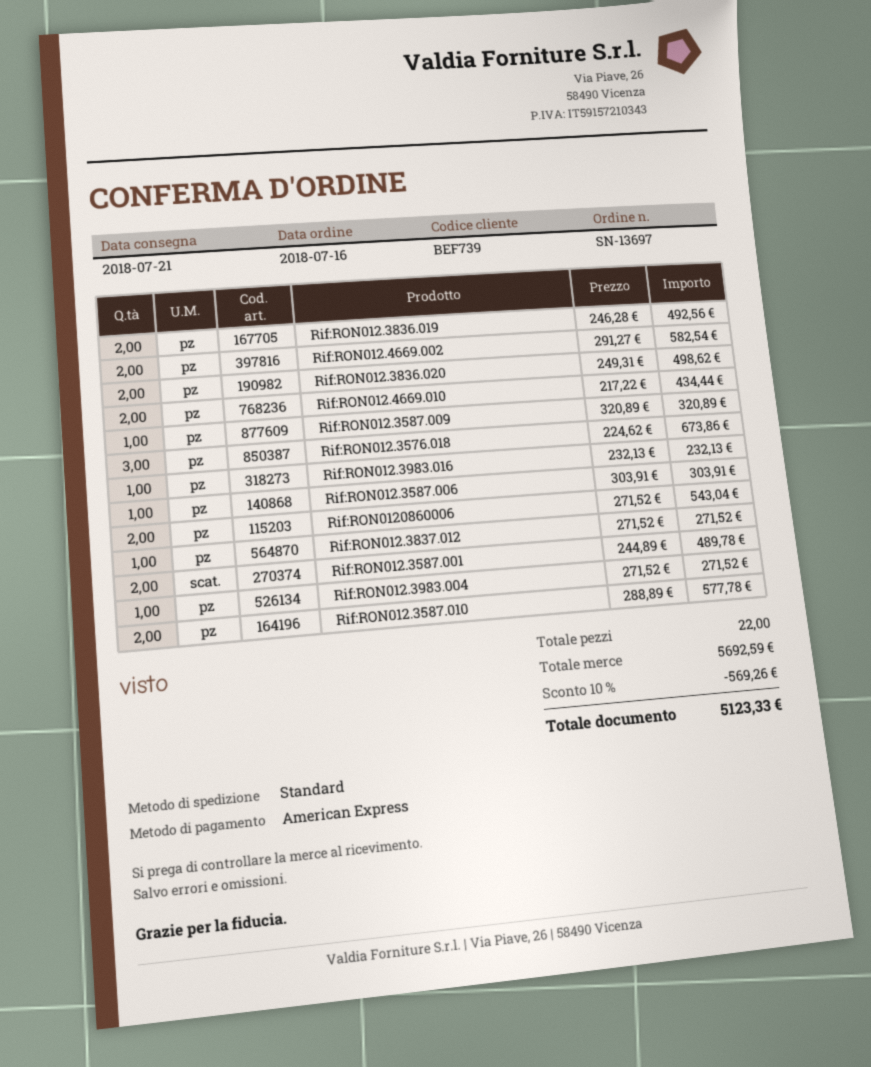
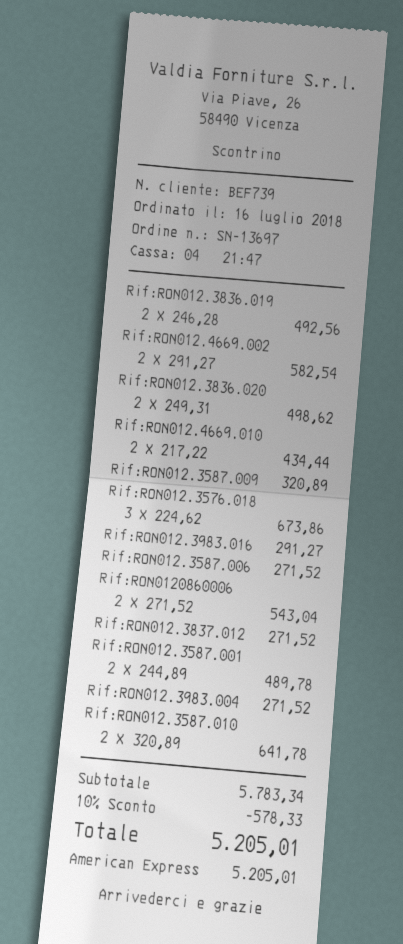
Rif:RON012.3983.016: 1 x 232.13 = 232.13 -> 1 x 291.27 = 291.27
Rif:RON012.3587.006: 1 x 303.91 = 303.91 -> 1 x 271.52 = 271.52
Rif:RON012.3587.010: 2 x 288.89 = 577.78 -> 2 x 320.89 = 641.78
subtotal: 5692.59 -> 5783.34
discount: 10% = 569.26 -> 10% = 578.33
total: 5123.33 -> 5205.01

